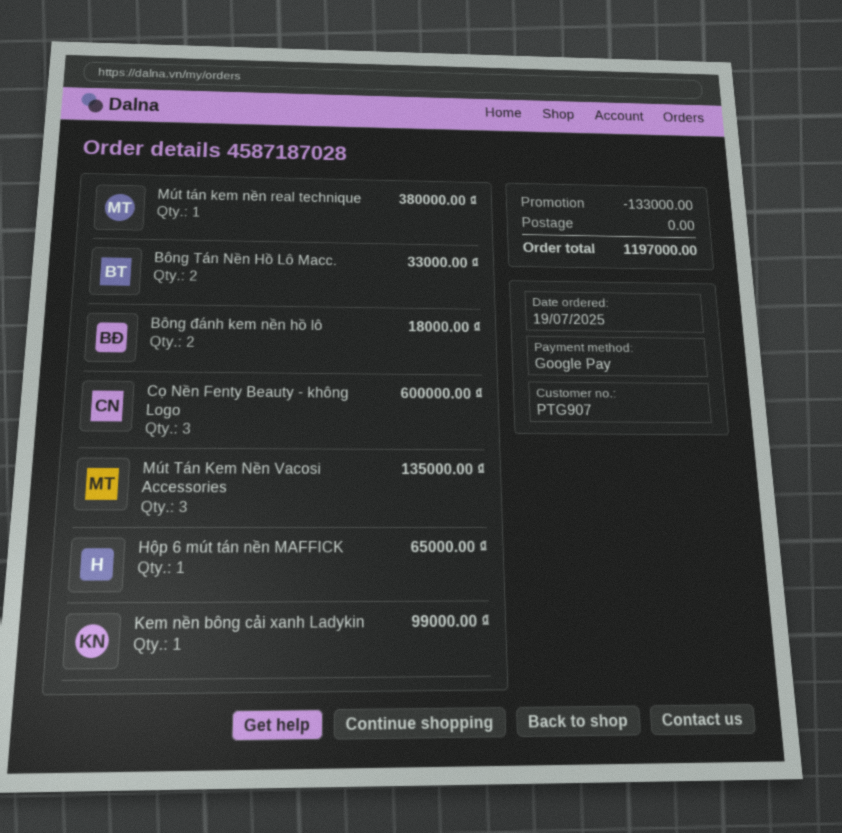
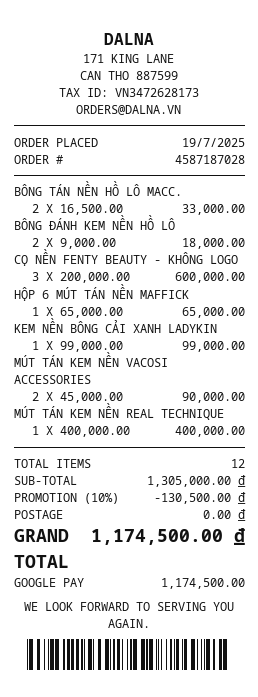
Mút tán kem nền real technique: 1 for 380000.00 -> 1 for 400000.00
Mút Tán Kem Nền Vacosi Accessories: 3 for 135000.00 -> 2 for 90000.00
discount: 133000.00 -> 130500.00
total: 1197000.00 -> 1174500.00

